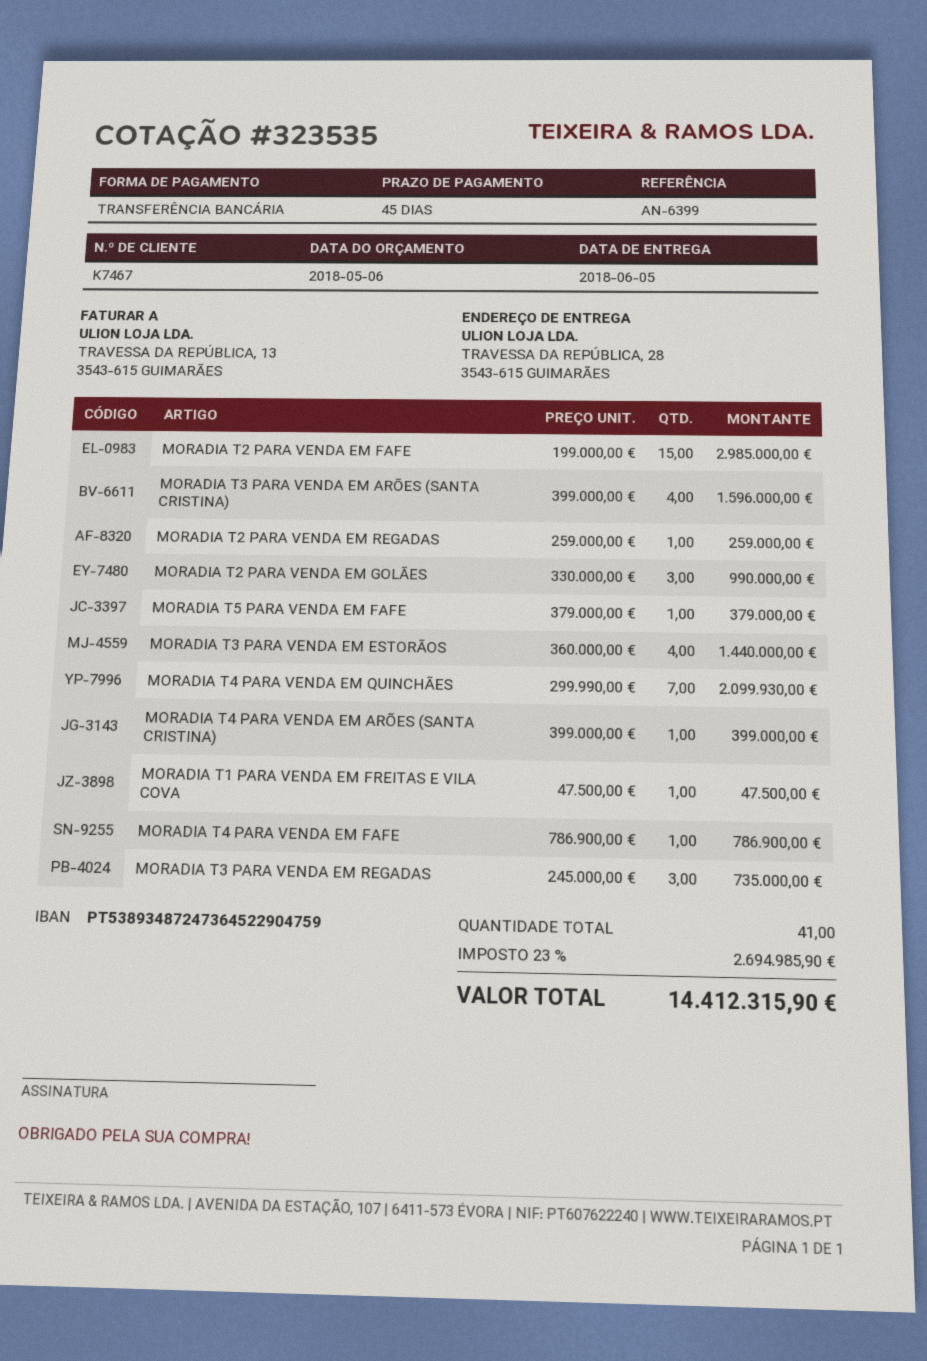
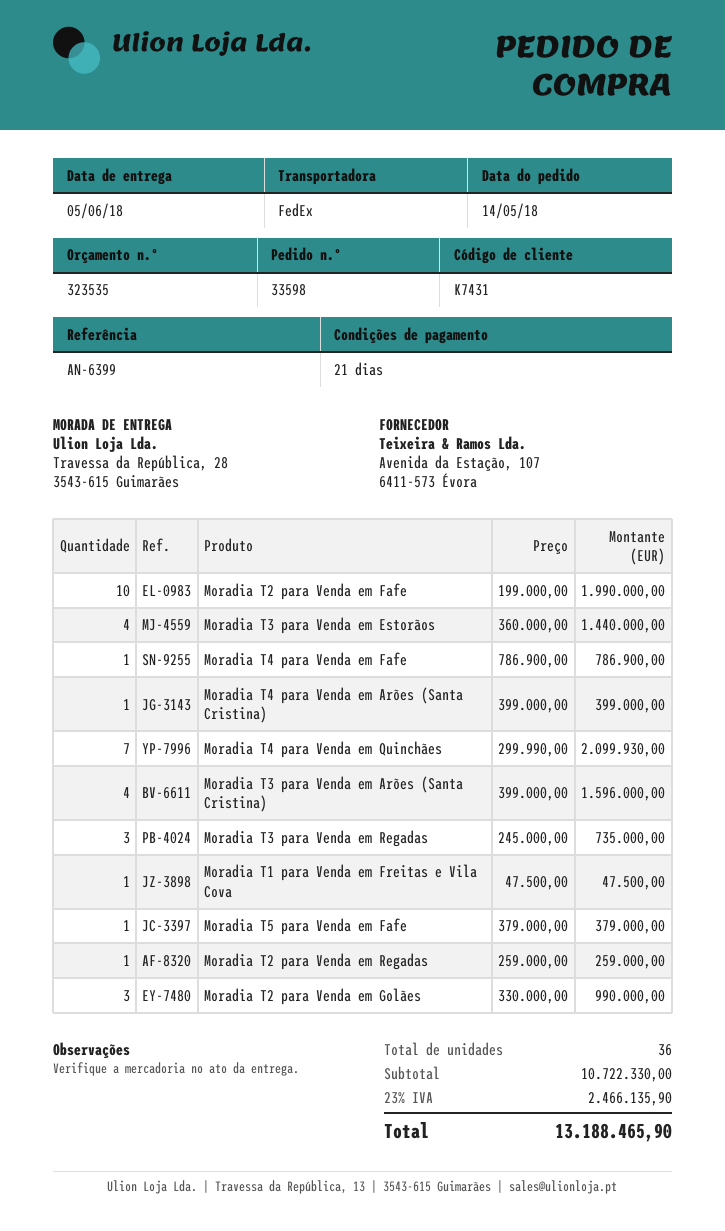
payment terms: 45 days -> 21 days
customer number: K7467 -> K7431
MORADIA T2 PARA VENDA EM FAFE: 15 x 199000.00 = 2985000.00 -> 10 x 199000.00 = 1990000.00
total quantity: 41 -> 36
tax: 23% = 2694985.90 -> 23% = 2466135.90
total: 14412315.90 -> 13188465.90

